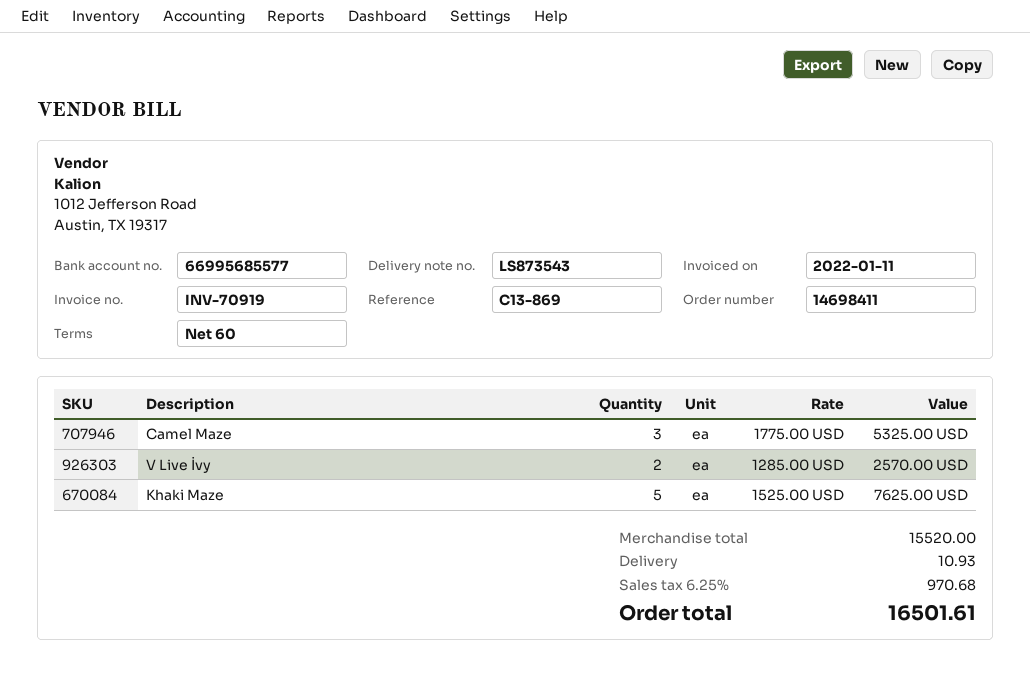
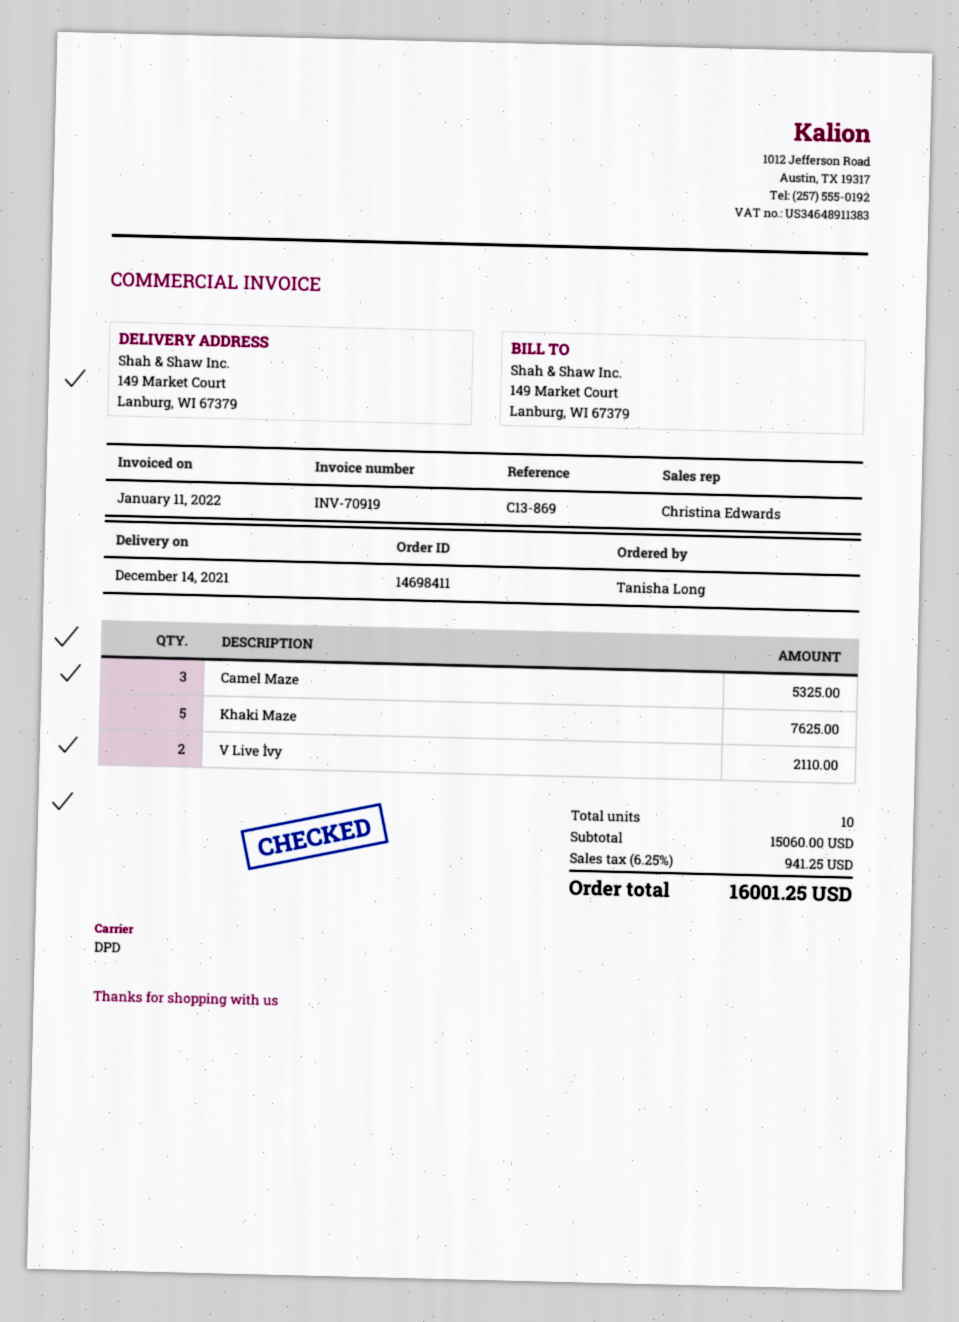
V Live İvy: 2 for 2570.00 -> 2 for 2110.00
subtotal: 15520.00 -> 15060.00
shipping: 10.93 -> none
tax: 6.25% = 970.68 -> 6.25% = 941.25
total: 16501.61 -> 16001.25

